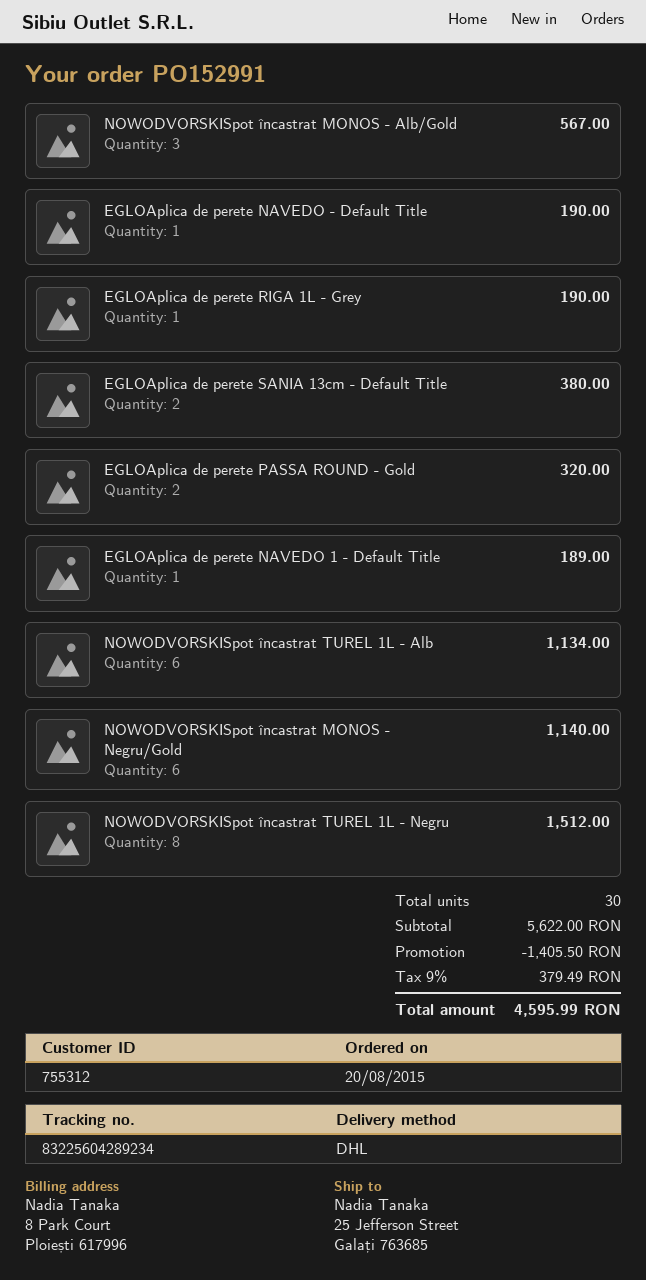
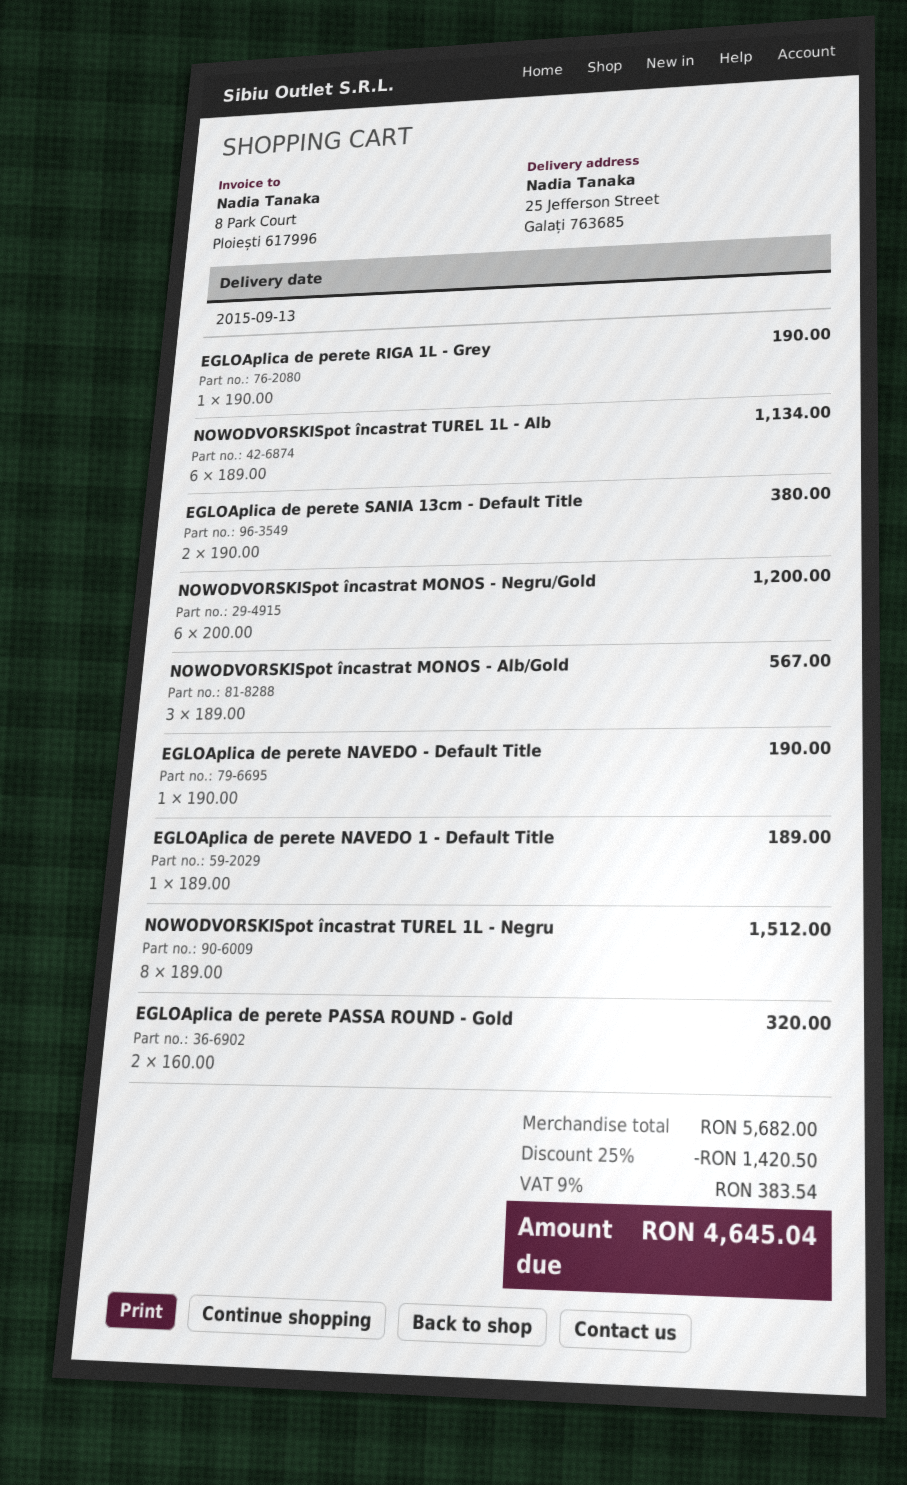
NOWODVORSKISpot încastrat MONOS - Negru/Gold: 6 for 1140.00 -> 6 for 1200.00
subtotal: 5622.00 -> 5682.00
discount: 1405.50 -> 1420.50
tax: 9% = 379.49 -> 9% = 383.54
total: 4595.99 -> 4645.04

